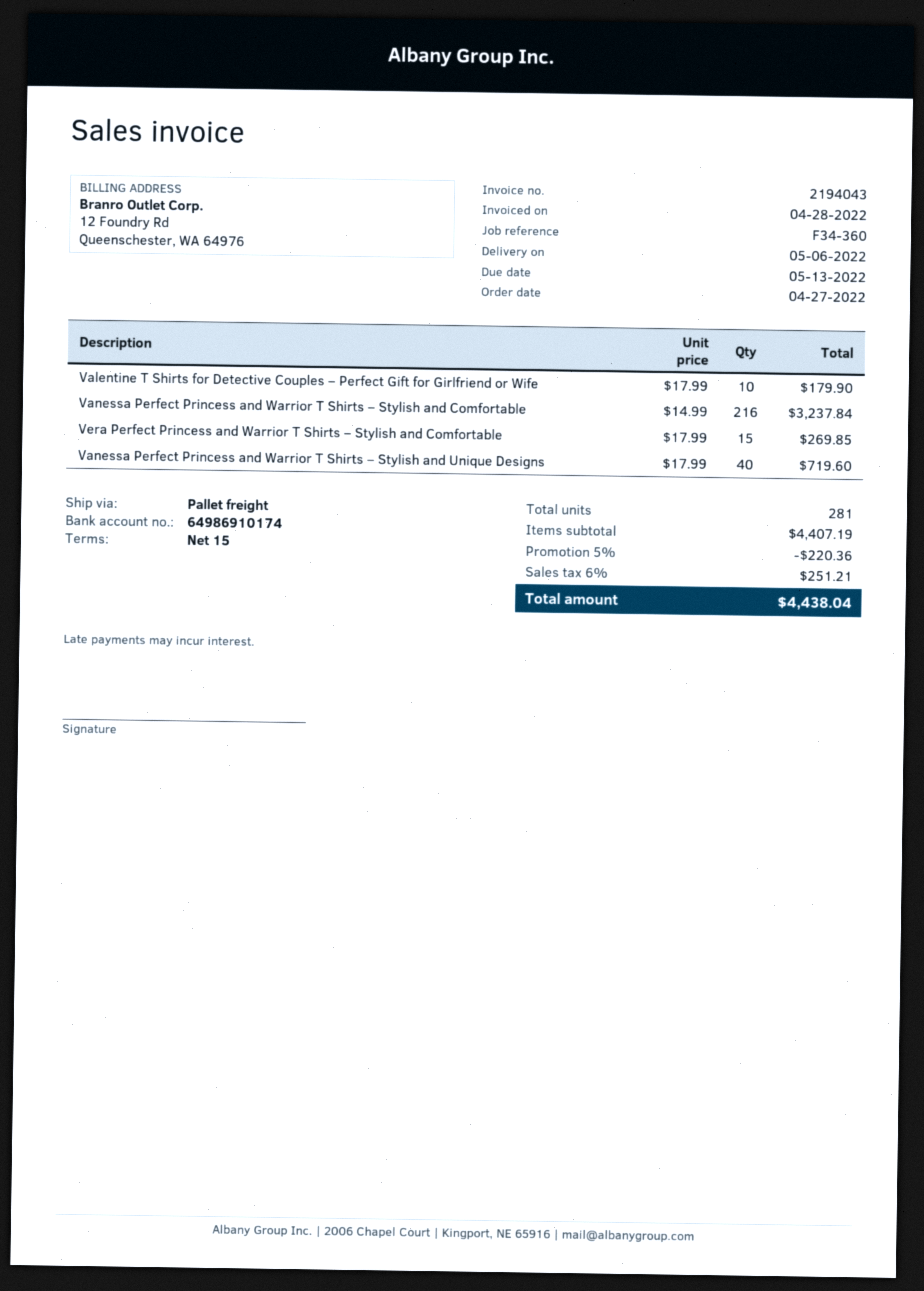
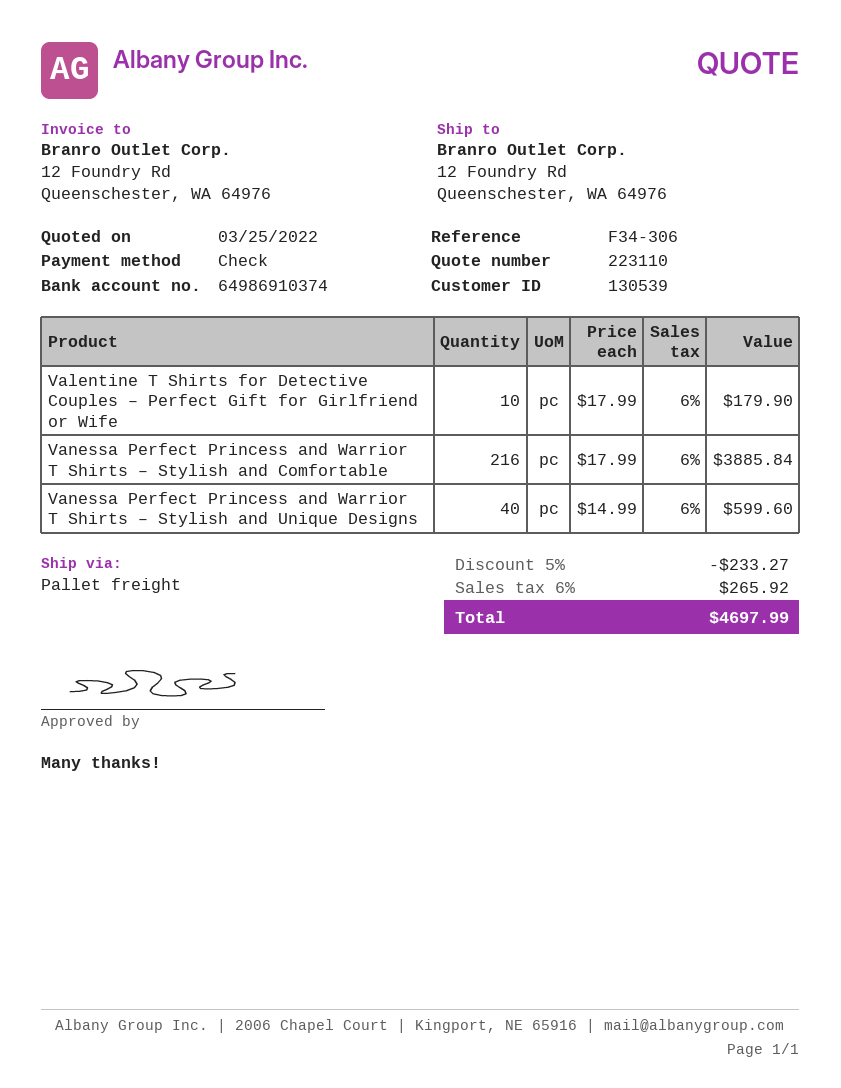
reference: F34-360 -> F34-306
bank account: 64986910174 -> 64986910374
Vanessa Perfect Princess and Warrior T Shirts – Stylish and Comfortable: 216 x 14.99 = 3237.84 -> 216 x 17.99 = 3885.84
Vera Perfect Princess and Warrior T Shirts – Stylish and Comfortable: 15 x 17.99 = 269.85 -> none
Vanessa Perfect Princess and Warrior T Shirts – Stylish and Unique Designs: 40 x 17.99 = 719.60 -> 40 x 14.99 = 599.60
discount: 5% = 220.36 -> 5% = 233.27
tax: 6% = 251.21 -> 6% = 265.92
total: 4438.04 -> 4697.99

